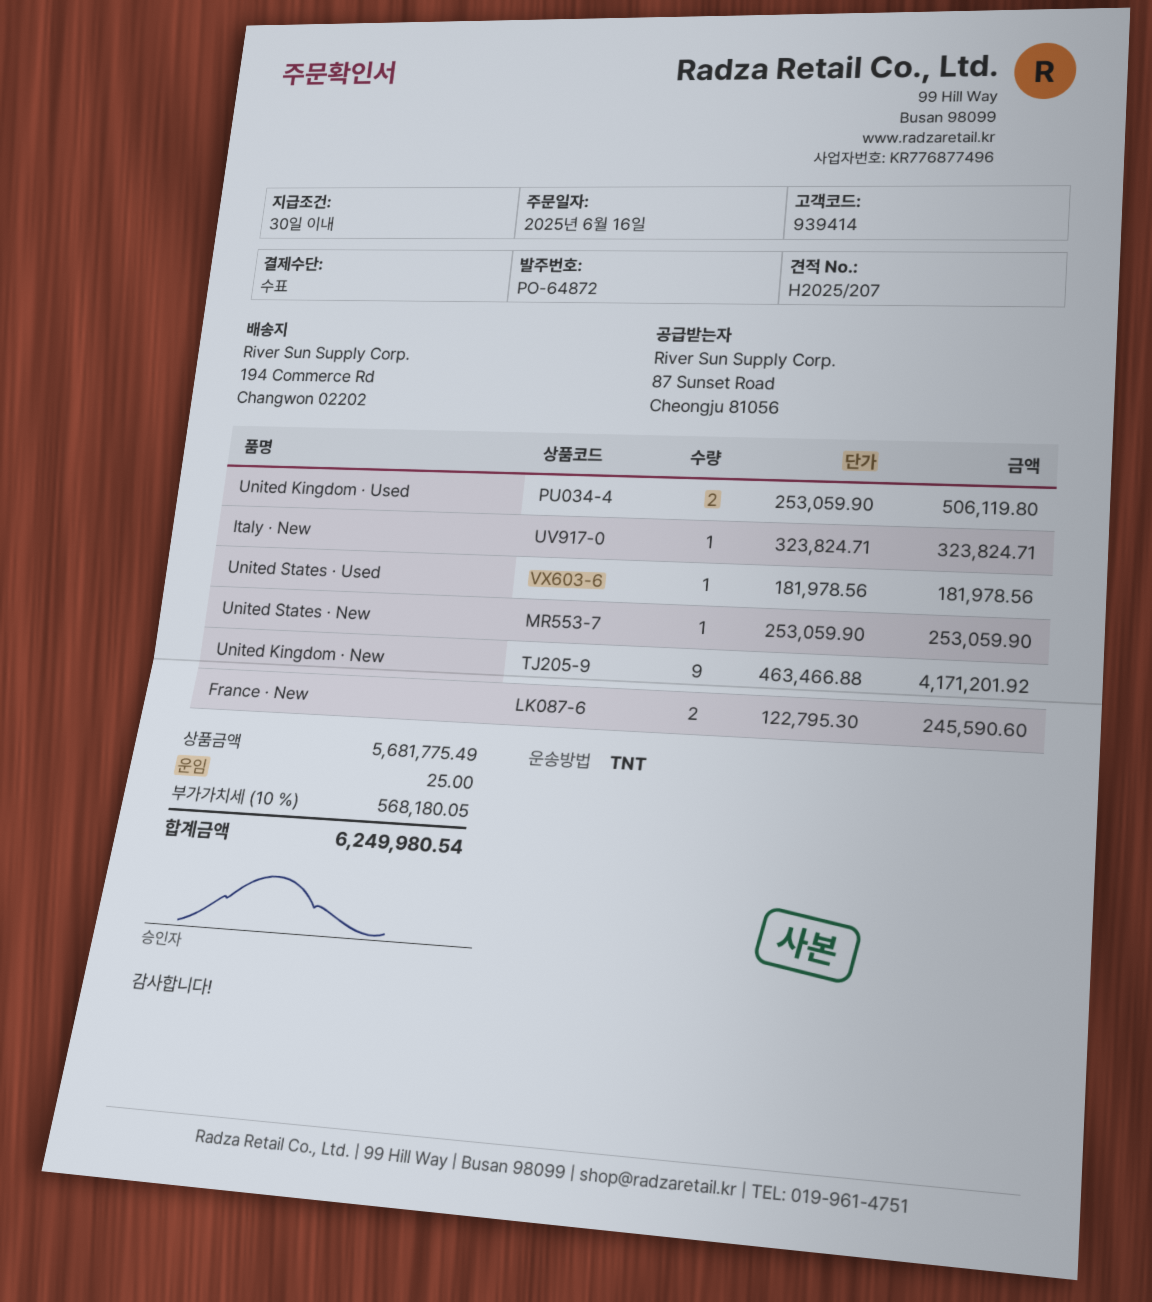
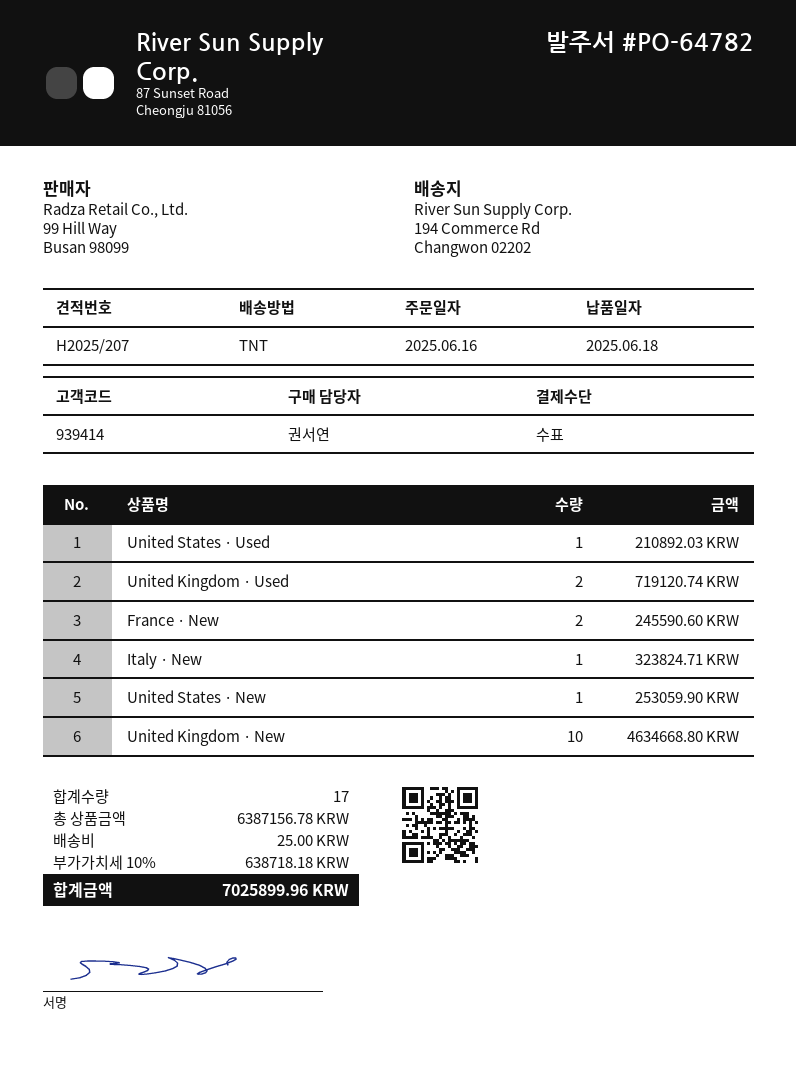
order number: PO-64872 -> PO-64782
United Kingdom · Used: 2 for 506119.80 -> 2 for 719120.74
United States · Used: 1 for 181978.56 -> 1 for 210892.03
United Kingdom · New: 9 for 4171201.92 -> 10 for 4634668.80
subtotal: 5681775.49 -> 6387156.78
tax: 10% = 568180.05 -> 10% = 638718.18
total: 6249980.54 -> 7025899.96

